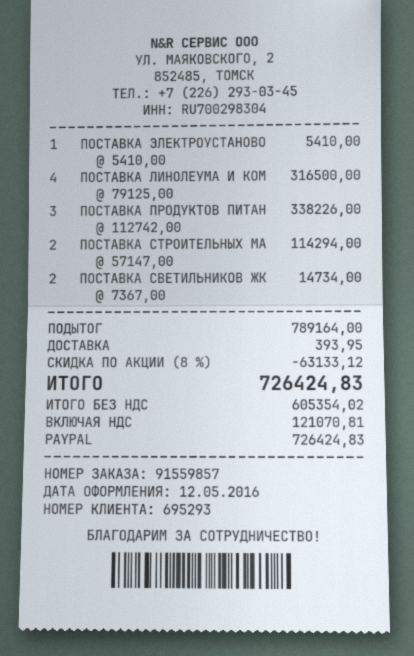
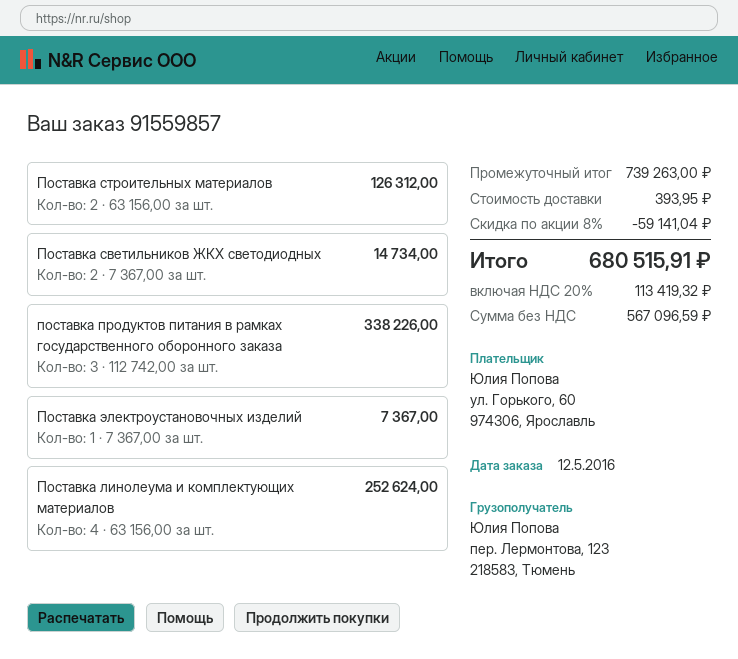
ПОСТАВКА ЭЛЕКТРОУСТАНОВО: 1 x 5410.00 = 5410.00 -> 1 x 7367.00 = 7367.00
ПОСТАВКА ЛИНОЛЕУМА И КОМ: 4 x 79125.00 = 316500.00 -> 4 x 63156.00 = 252624.00
ПОСТАВКА СТРОИТЕЛЬНЫХ МА: 2 x 57147.00 = 114294.00 -> 2 x 63156.00 = 126312.00
subtotal: 789164.00 -> 739263.00
discount: 8% = 63133.12 -> 8% = 59141.04
net: 605354.02 -> 567096.59
tax: 121070.81 -> 113419.32
total: 726424.83 -> 680515.91

